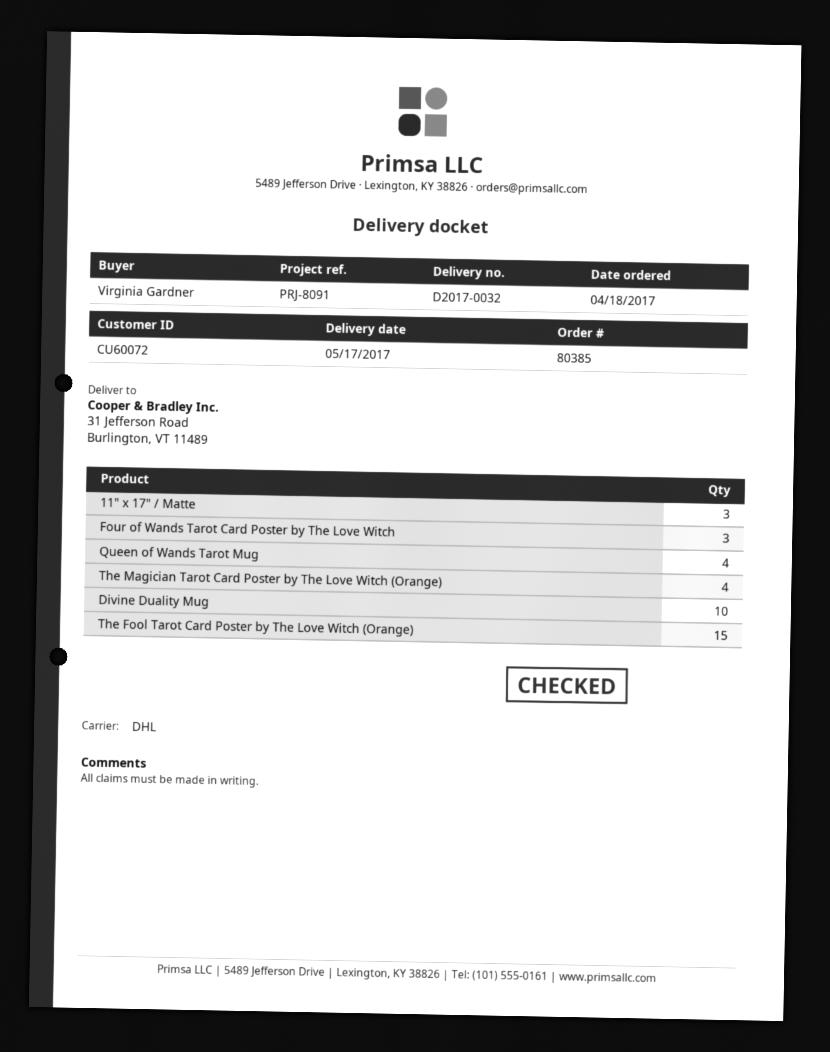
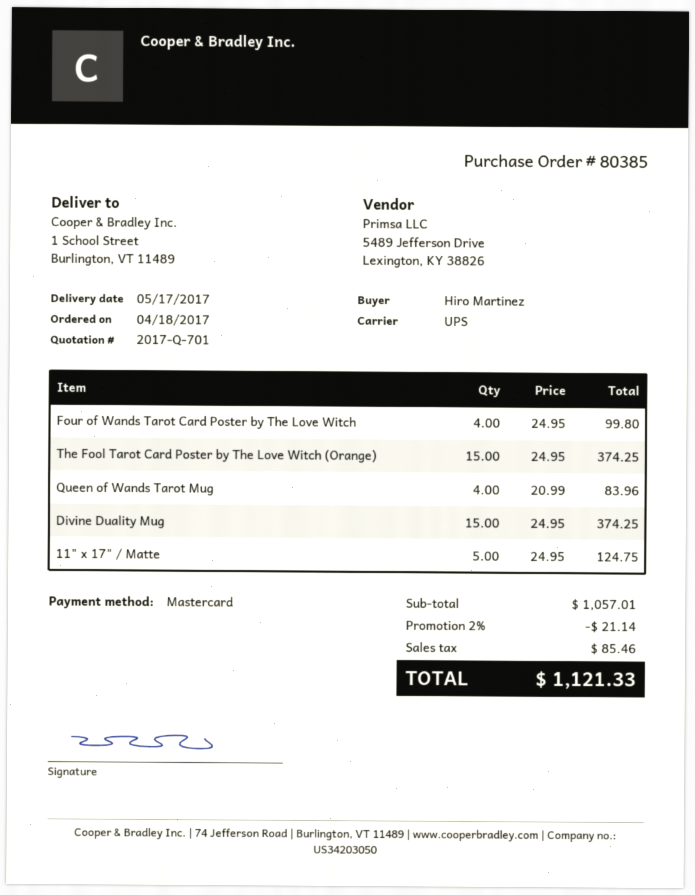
ordered by: Virginia Gardner -> Hiro Martinez
shipping method: DHL -> UPS
ship to: 31 Jefferson Road, Burlington, VT 11489 -> 1 School Street, Burlington, VT 11489
11" x 17" / Matte: 3 -> 5
Four of Wands Tarot Card Poster by The Love Witch: 3 -> 4
The Magician Tarot Card Poster by The Love Witch (Orange): 4 -> none
Divine Duality Mug: 10 -> 15

